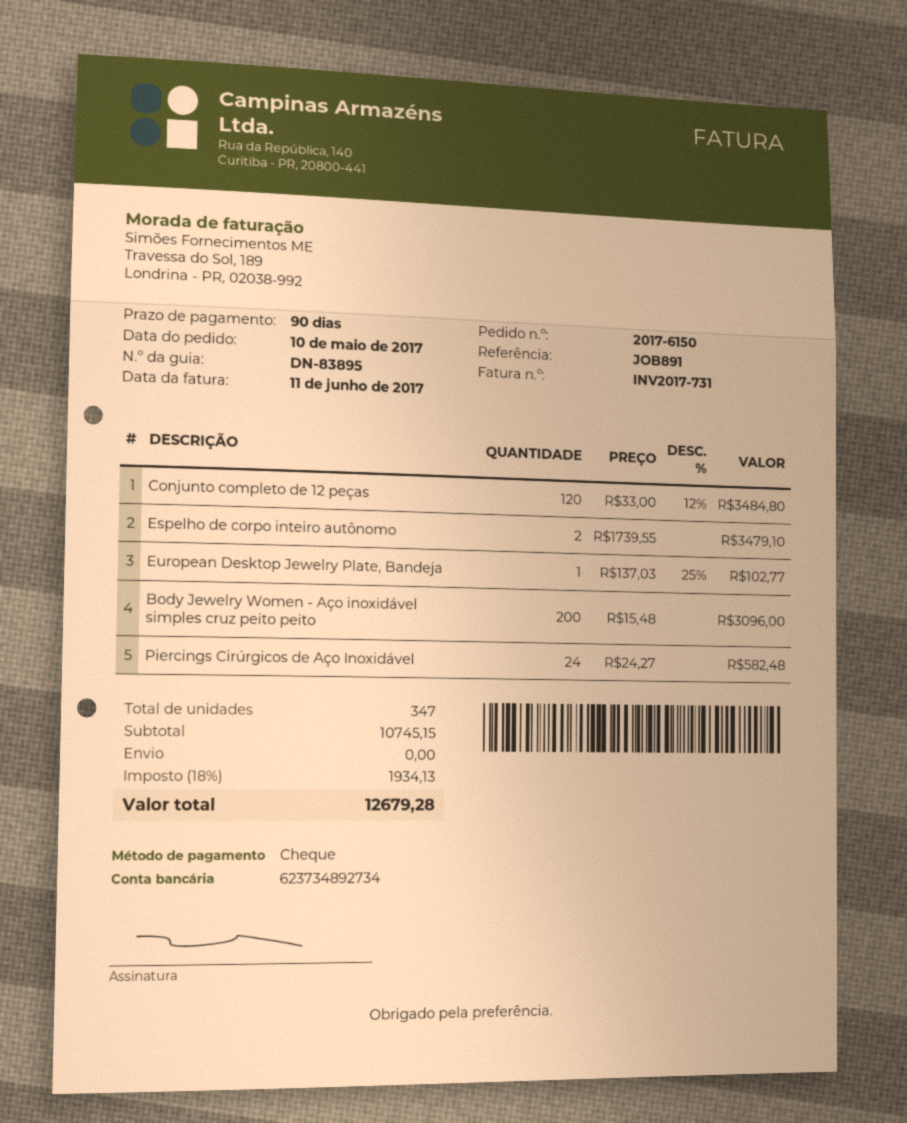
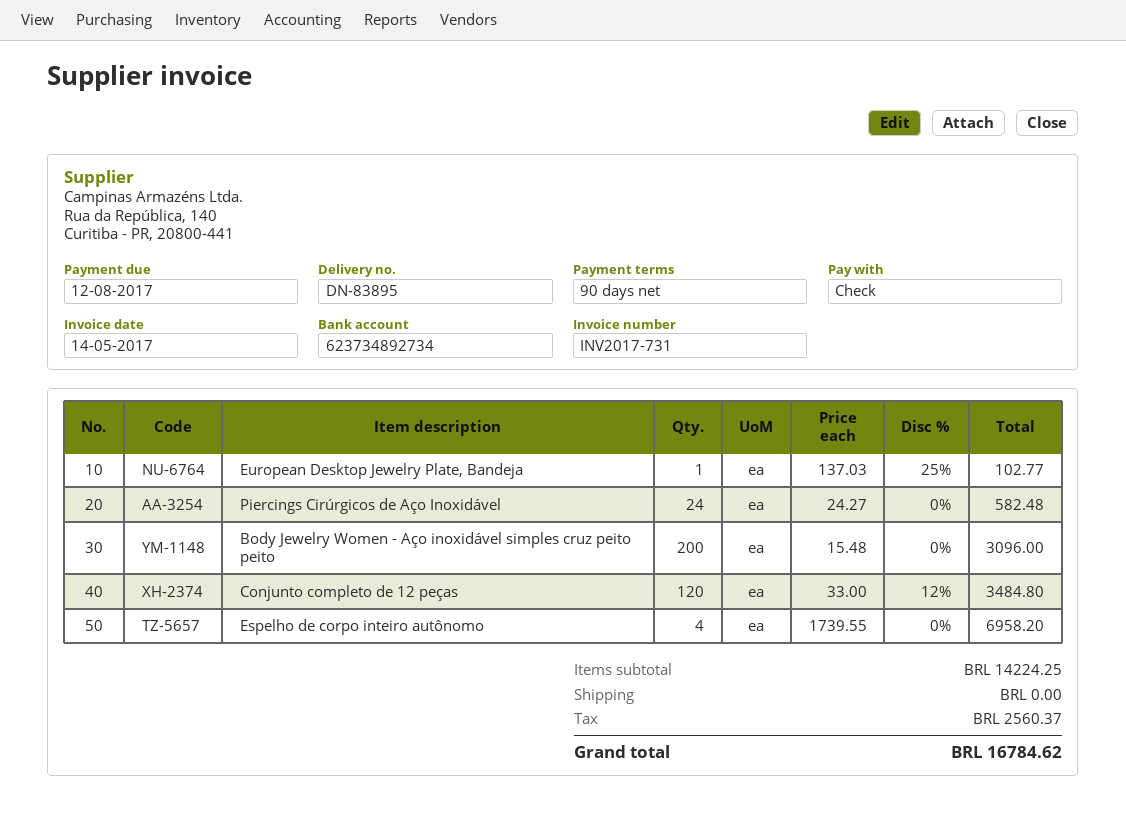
invoice date: 2017-06-11 -> 2017-05-14
Espelho de corpo inteiro autônomo: 2 x 1739.55 = 3479.10 -> 4 x 1739.55 = 6958.20
subtotal: 10745.15 -> 14224.25
tax: 1934.13 -> 2560.37
total: 12679.28 -> 16784.62

